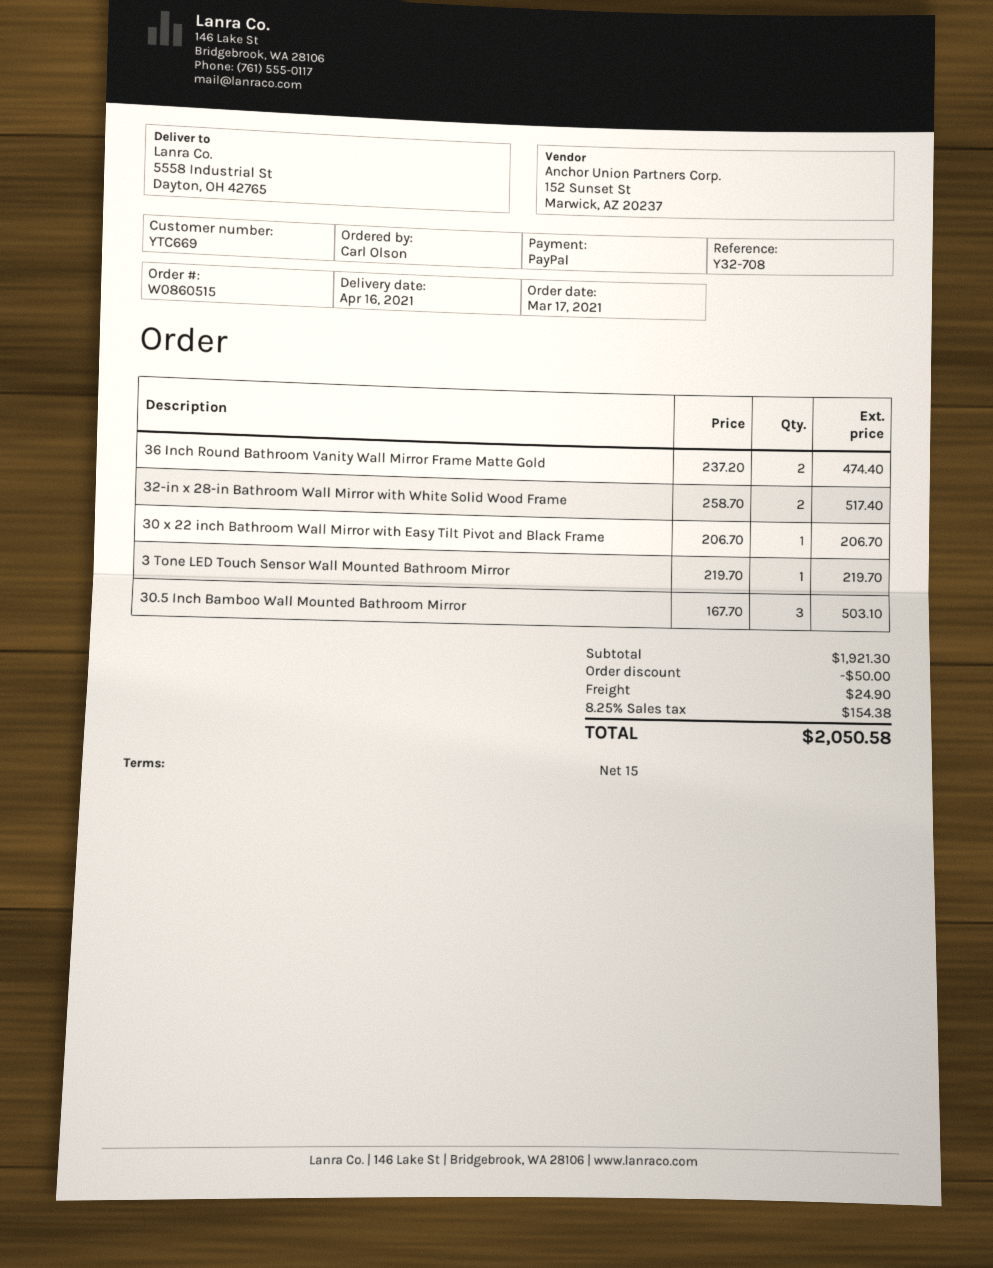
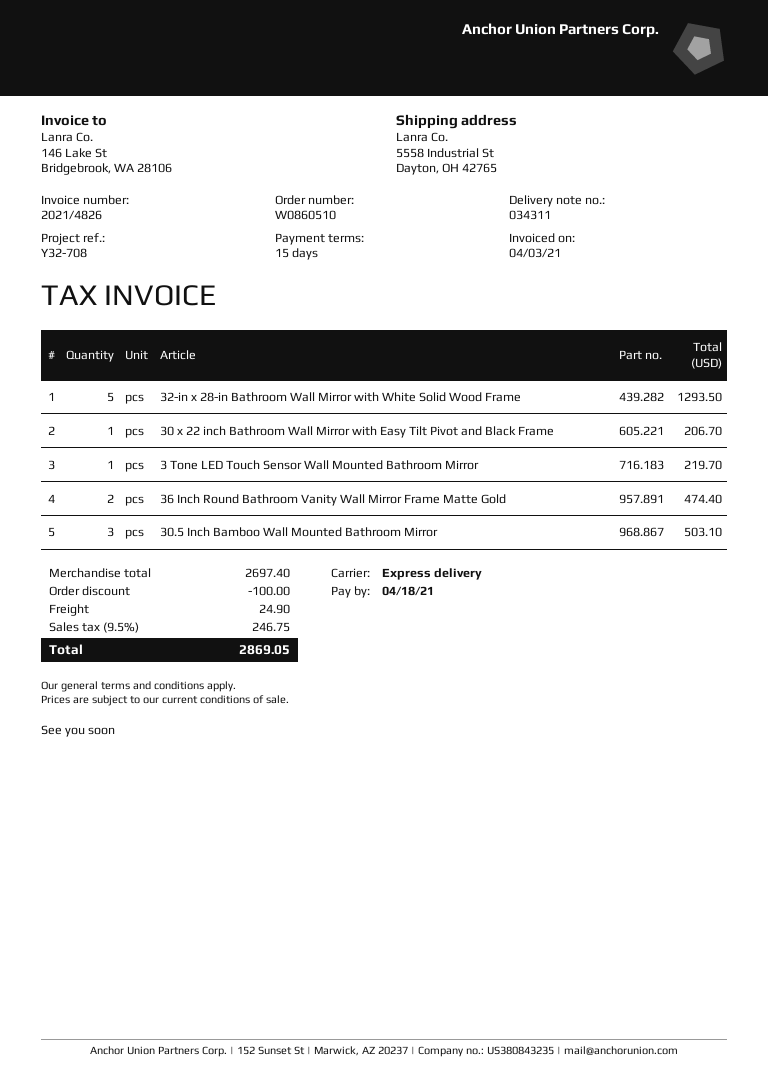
order number: W0860515 -> W0860510
32-in x 28-in Bathroom Wall Mirror with White Solid Wood Frame: 2 for 517.40 -> 5 for 1293.50
subtotal: 1921.30 -> 2697.40
discount: 50.00 -> 100.00
tax: 8.25% = 154.38 -> 9.5% = 246.75
total: 2050.58 -> 2869.05

